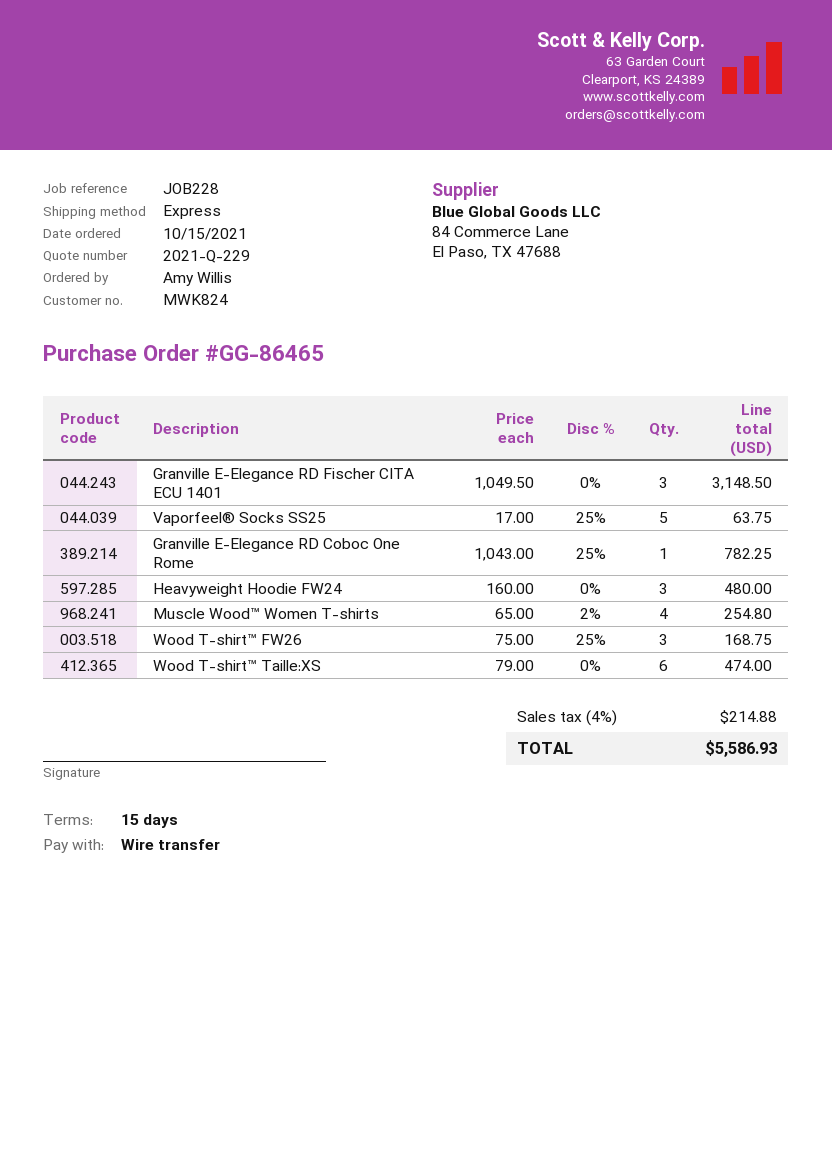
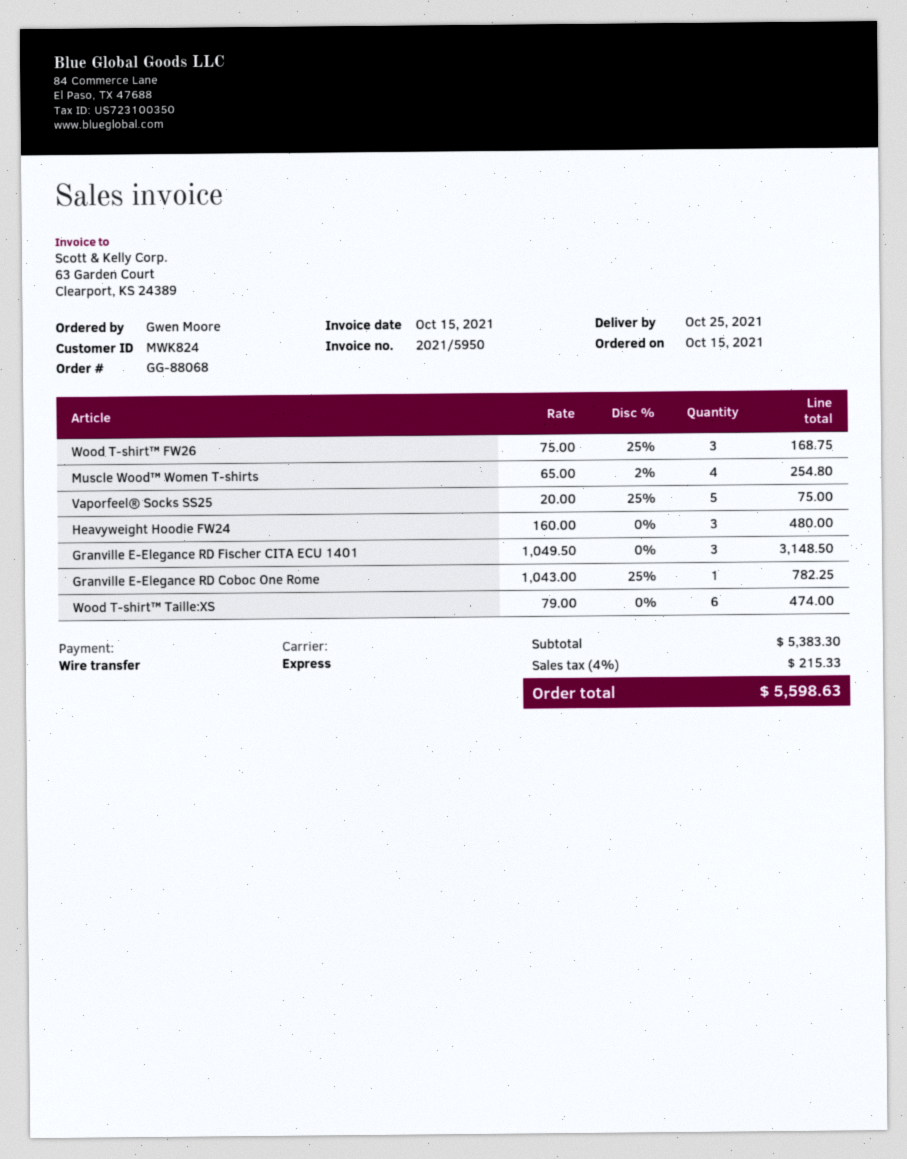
order number: GG-86465 -> GG-88068
ordered by: Amy Willis -> Gwen Moore
Vaporfeel® Socks SS25: 5 x 17.00 - 25% = 63.75 -> 5 x 20.00 - 25% = 75.00
tax: 4% = 214.88 -> 4% = 215.33
total: 5586.93 -> 5598.63

